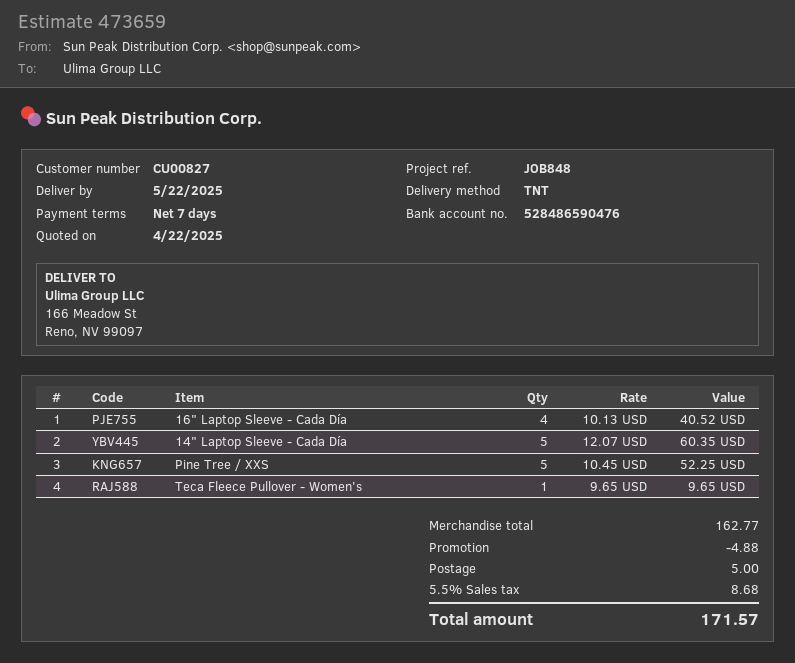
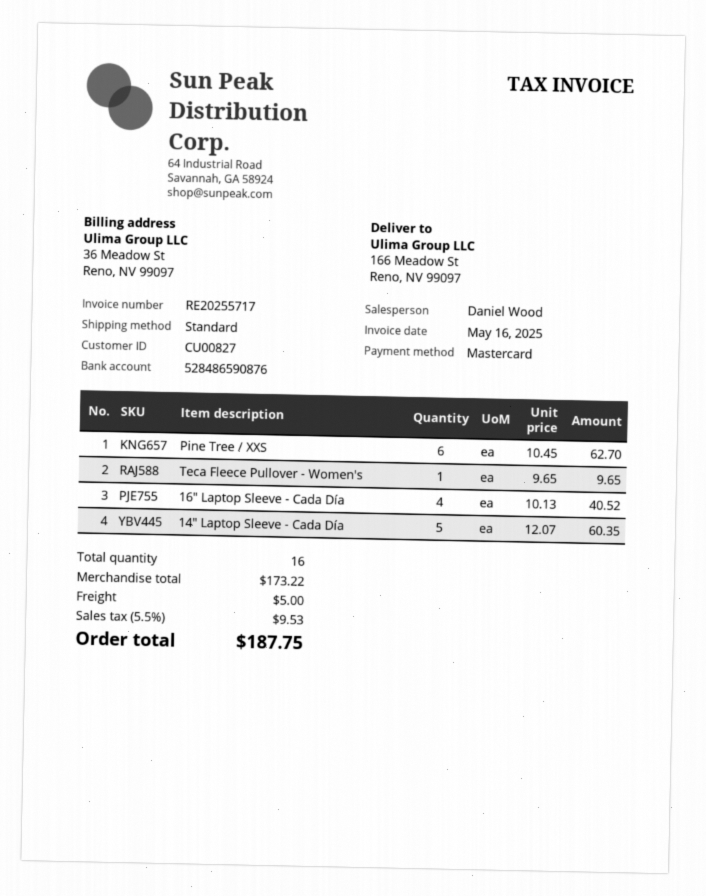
bank account: 528486590476 -> 528486590876
shipping method: TNT -> standard
Pine Tree / XXS: 5 x 10.45 = 52.25 -> 6 x 10.45 = 62.70
subtotal: 162.77 -> 173.22
discount: 4.88 -> none
tax: 5.5% = 8.68 -> 5.5% = 9.53
total: 171.57 -> 187.75

